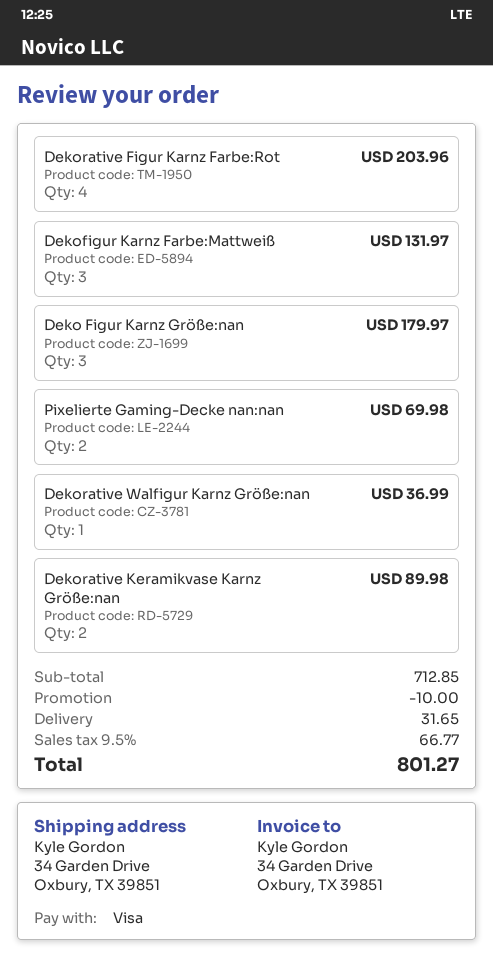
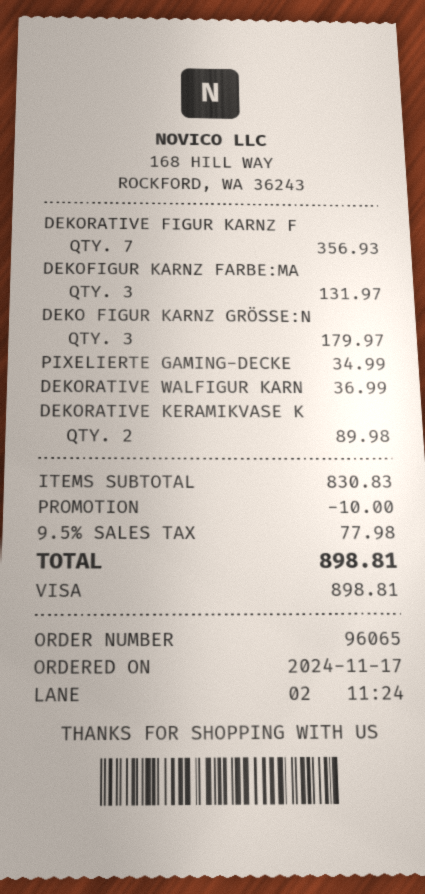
Dekorative Figur Karnz Farbe:Rot: 4 for 203.96 -> 7 for 356.93
Pixelierte Gaming-Decke nan:nan: 2 for 69.98 -> 1 for 34.99
subtotal: 712.85 -> 830.83
shipping: 31.65 -> none
tax: 9.5% = 66.77 -> 9.5% = 77.98
total: 801.27 -> 898.81

